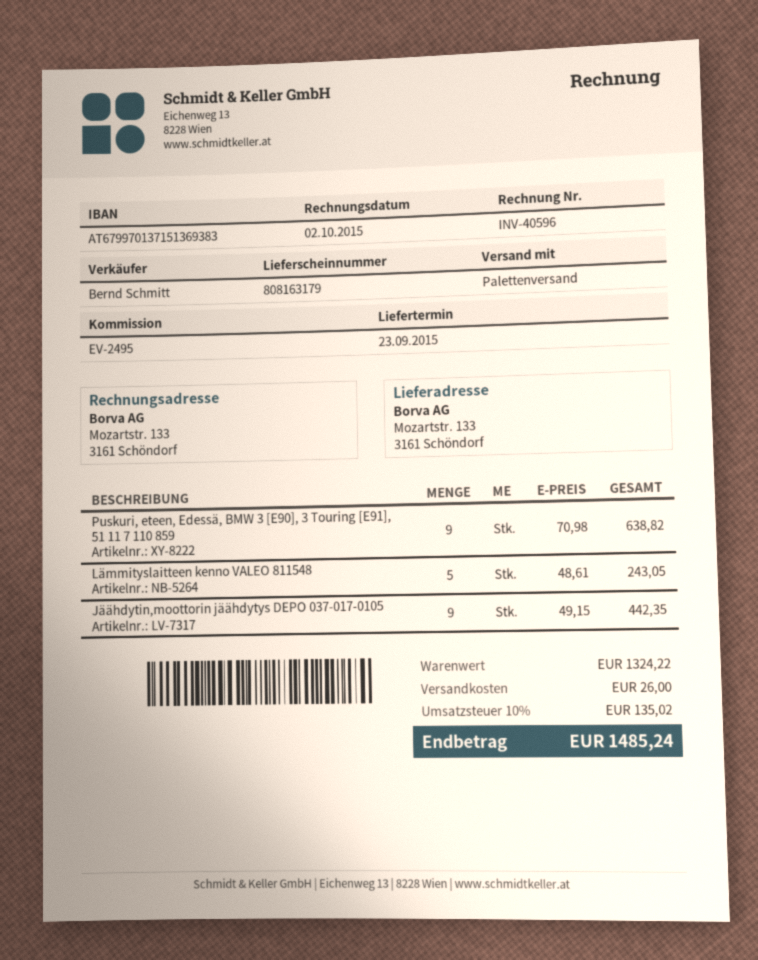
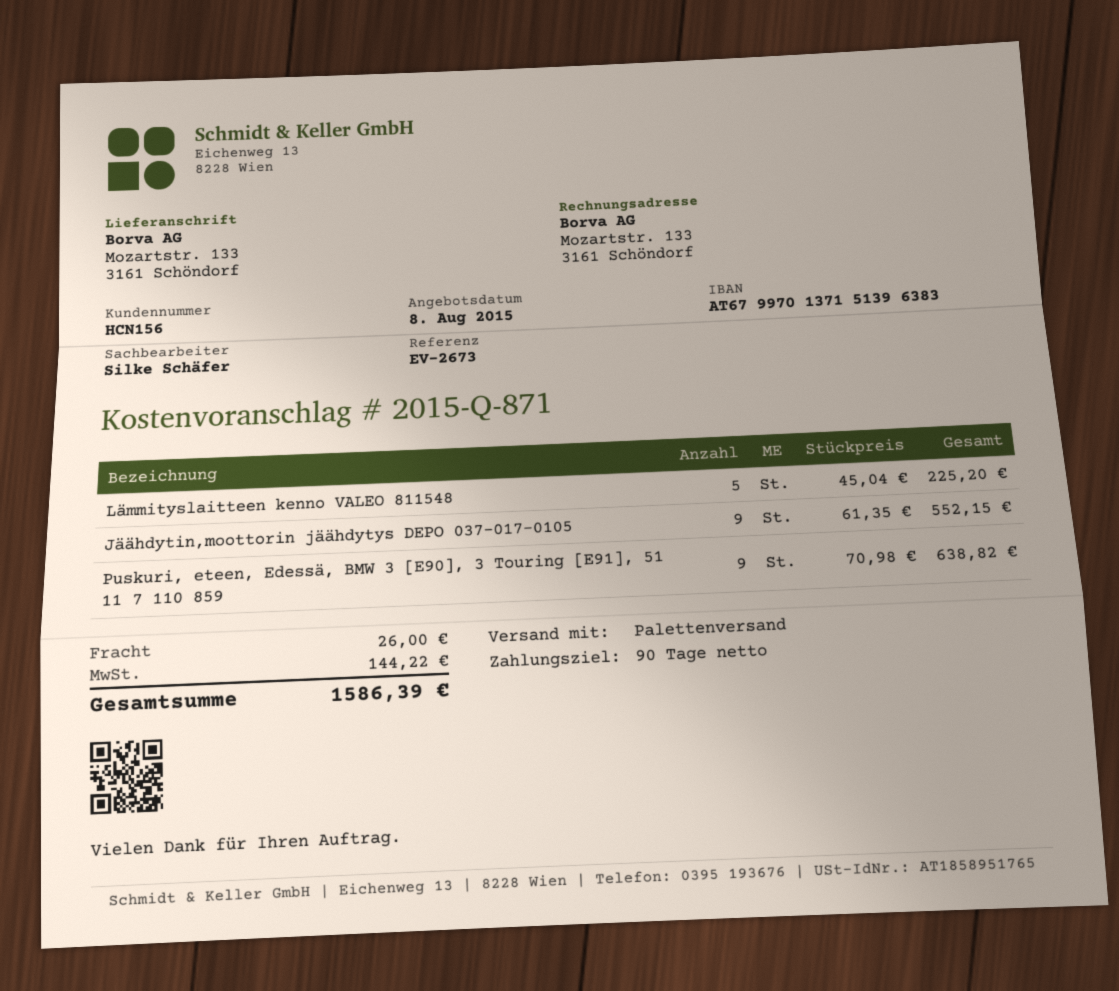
reference: EV-2495 -> EV-2673
sales rep: Bernd Schmitt -> Silke Schäfer
bank account: AT679970137151369383 -> AT679970137151396383
Lämmityslaitteen kenno VALEO 811548: 5 x 48.61 = 243.05 -> 5 x 45.04 = 225.20
Jäähdytin,moottorin jäähdytys DEPO 037-017-0105: 9 x 49.15 = 442.35 -> 9 x 61.35 = 552.15
tax: 135.02 -> 144.22
total: 1485.24 -> 1586.39

